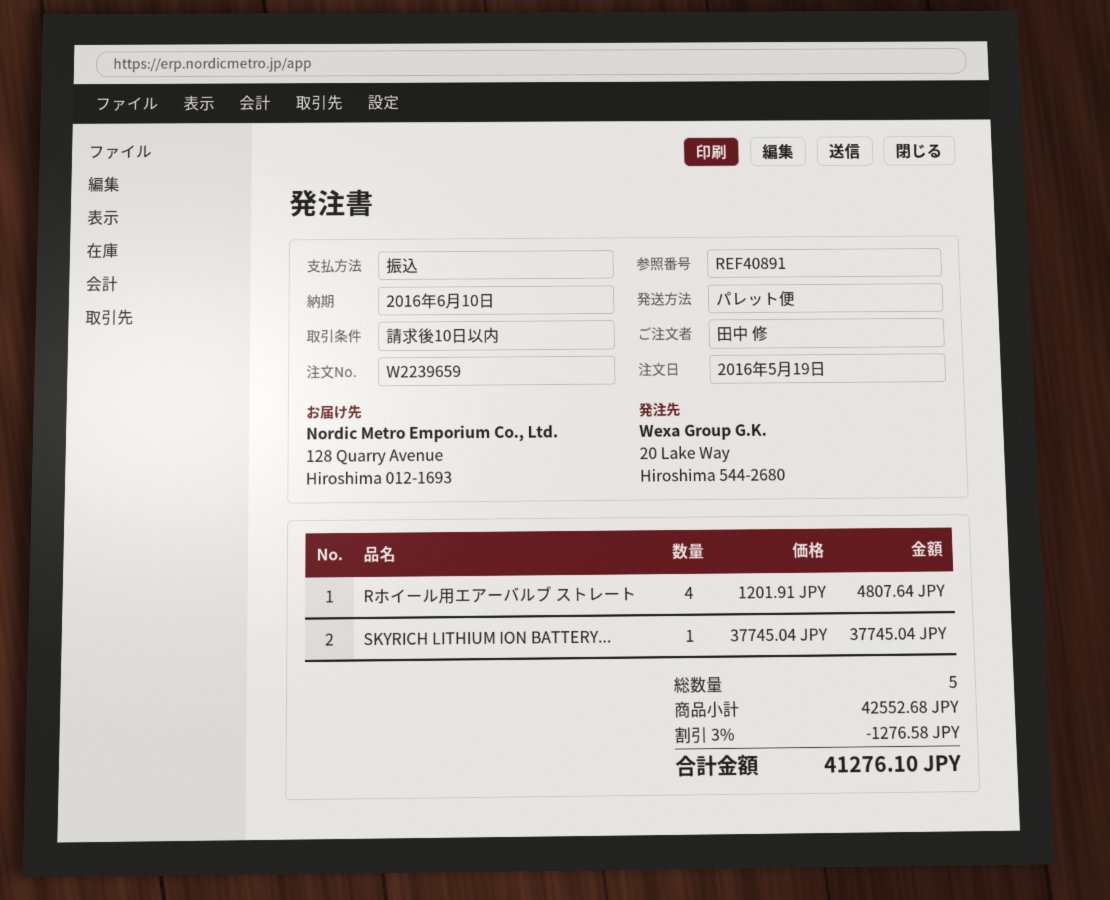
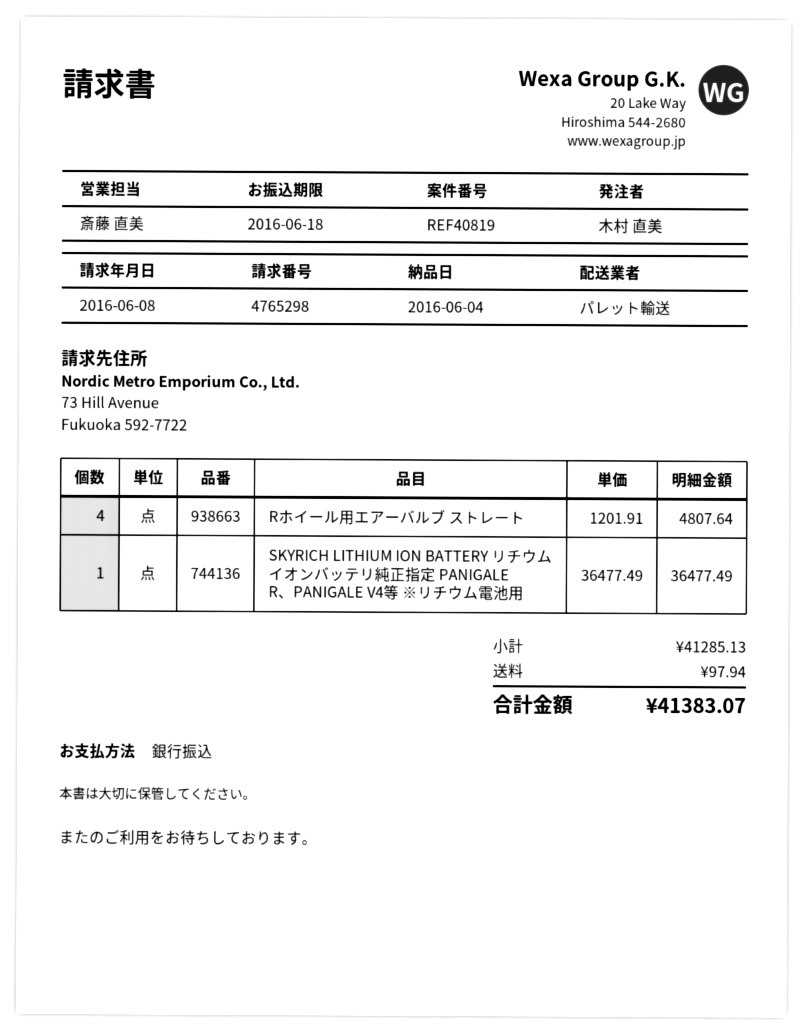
delivery date: 2016-06-10 -> 2016-06-04
reference: REF40891 -> REF40819
ordered by: 田中 修 -> 木村 直美
SKYRICH LITHIUM ION BATTERY...: 1 x 37745.04 = 37745.04 -> 1 x 36477.49 = 36477.49
subtotal: 42552.68 -> 41285.13
discount: 3% = 1276.58 -> none
shipping: none -> 97.94
total: 41276.10 -> 41383.07

